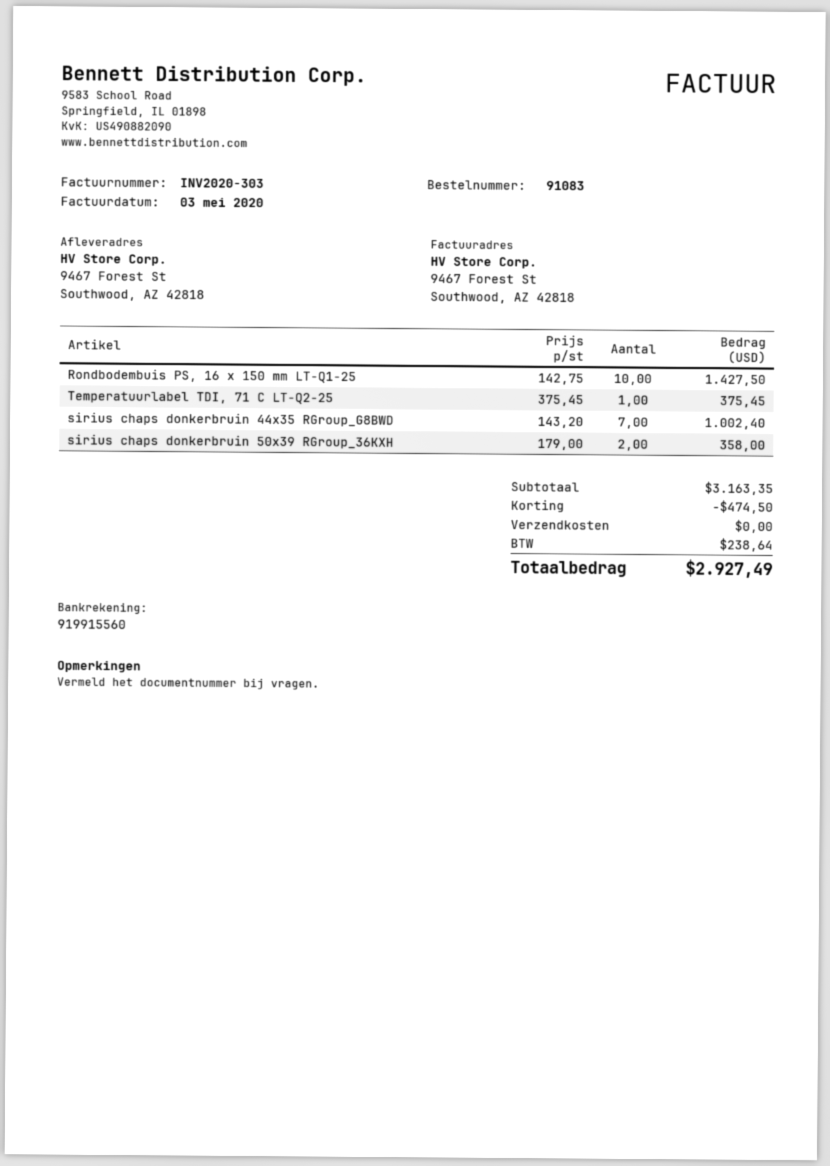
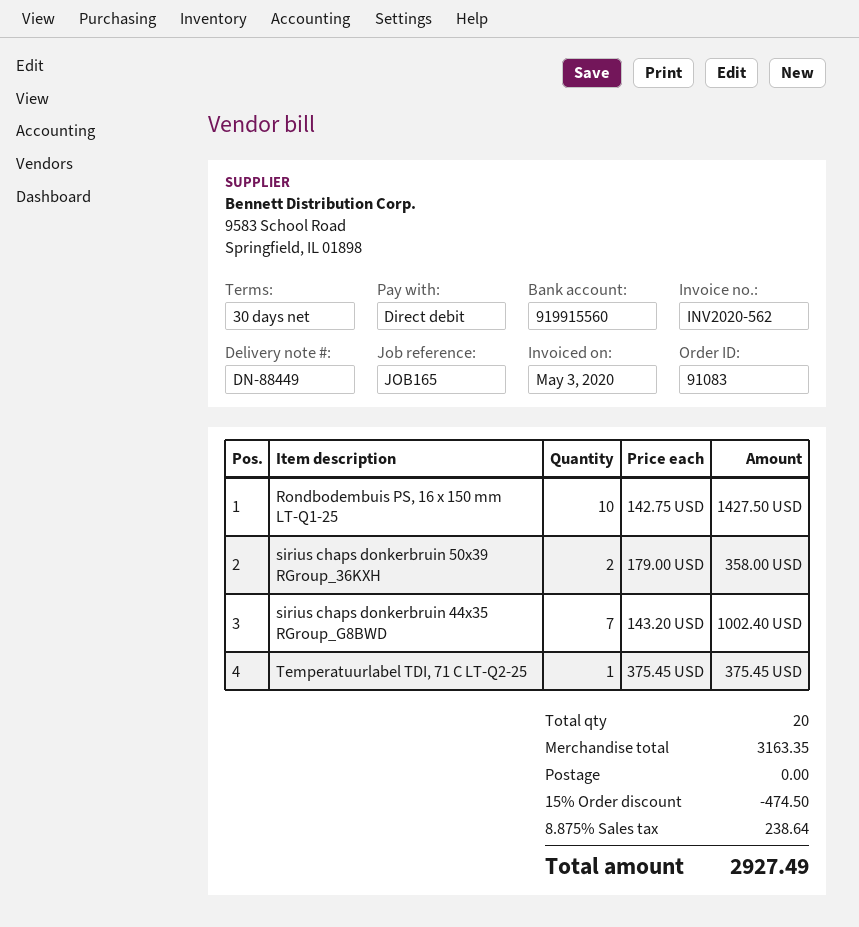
invoice number: INV2020-303 -> INV2020-562

